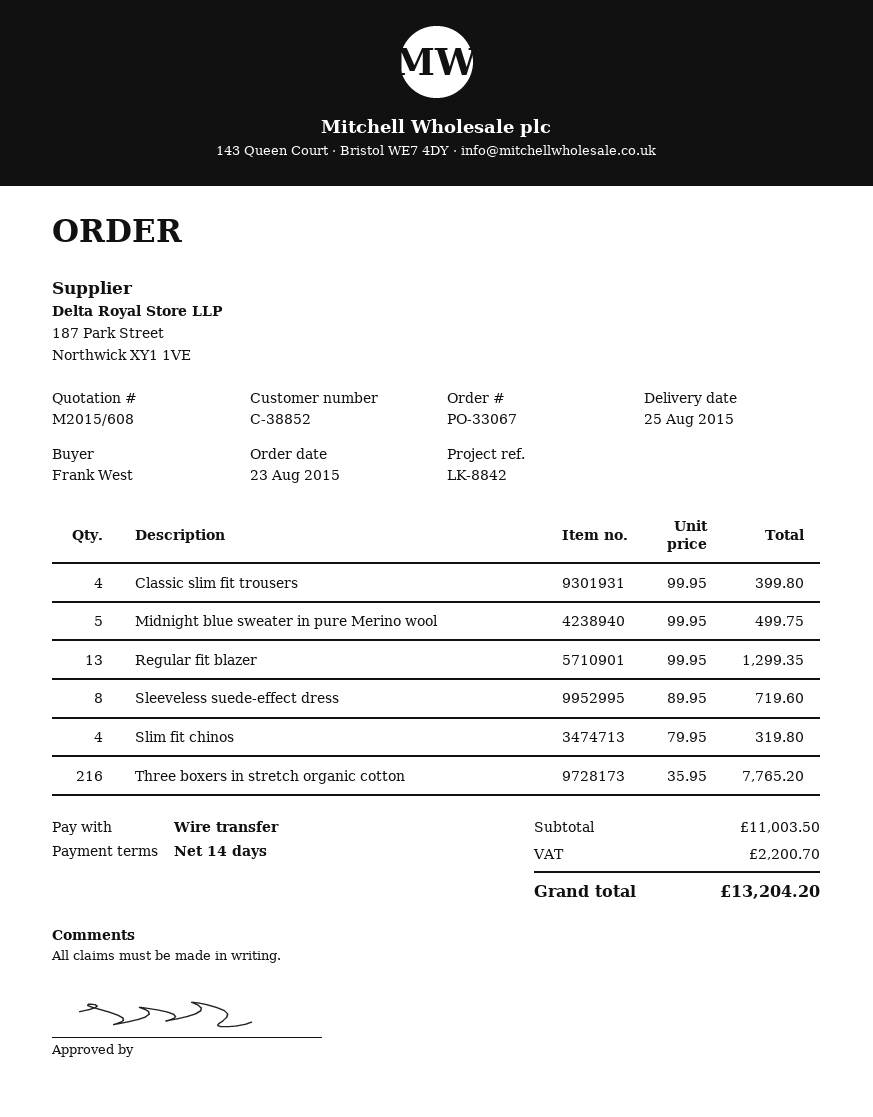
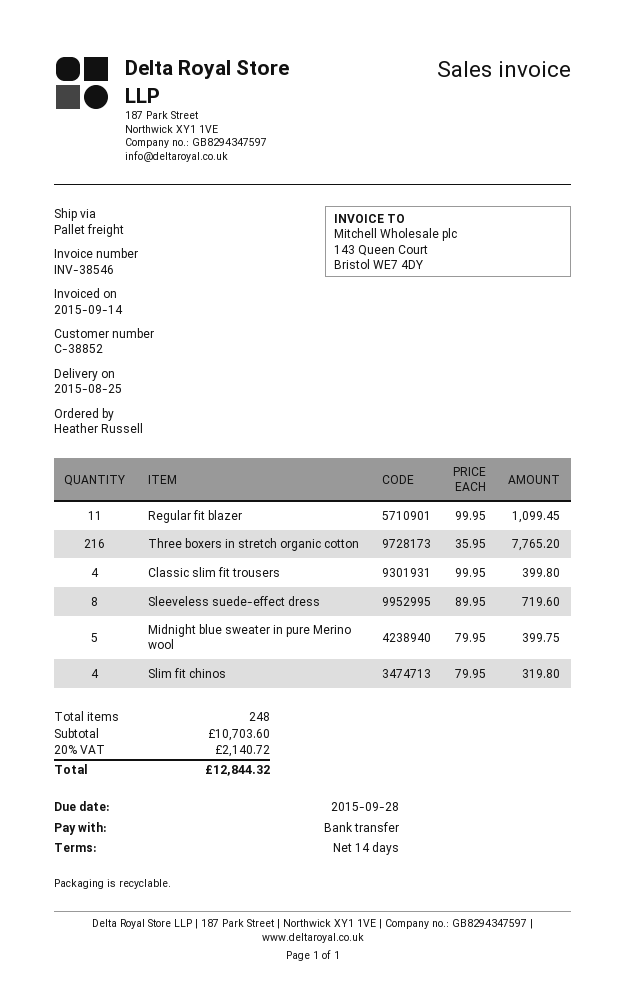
ordered by: Frank West -> Heather Russell
Midnight blue sweater in pure Merino wool: 5 x 99.95 = 499.75 -> 5 x 79.95 = 399.75
Regular fit blazer: 13 x 99.95 = 1299.35 -> 11 x 99.95 = 1099.45
subtotal: 11003.50 -> 10703.60
tax: 2200.70 -> 2140.72
total: 13204.20 -> 12844.32

